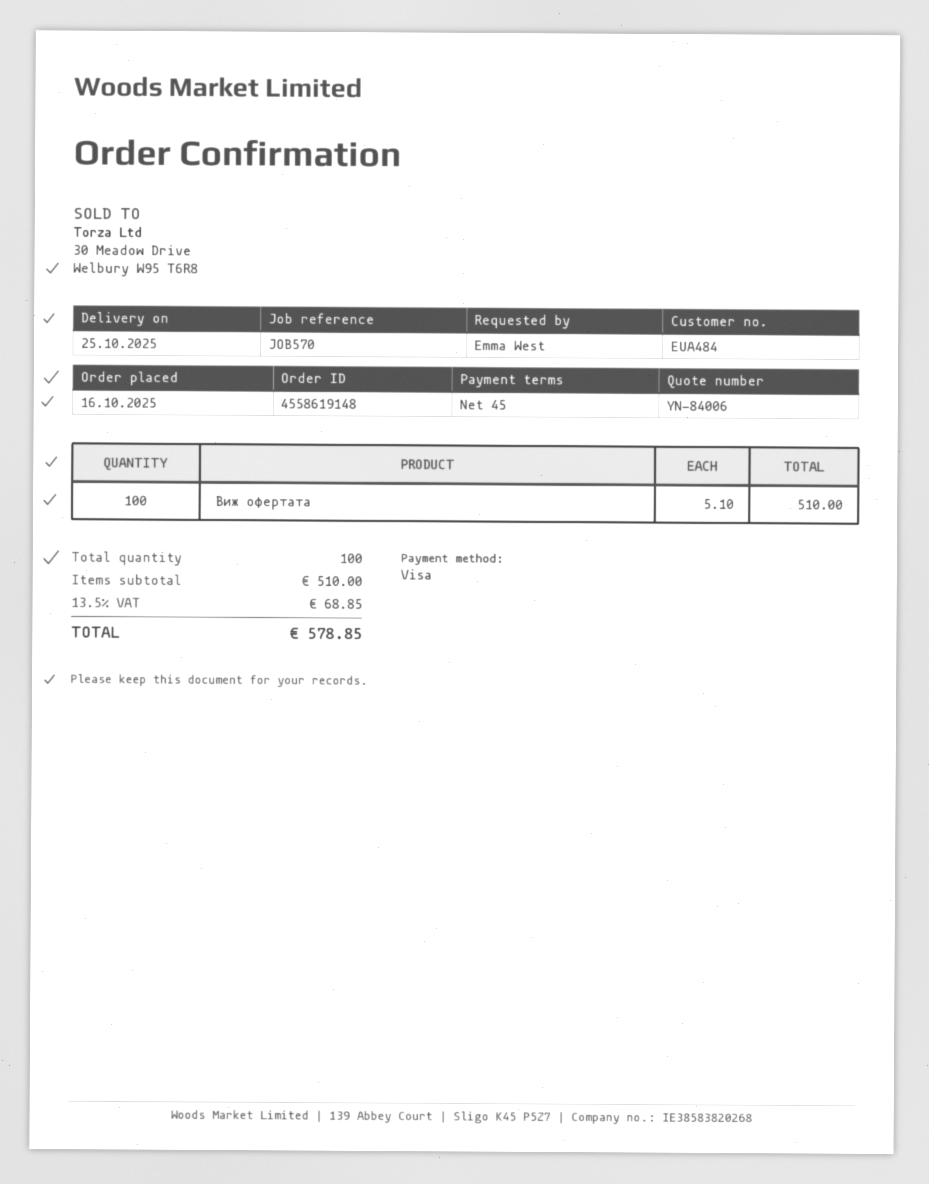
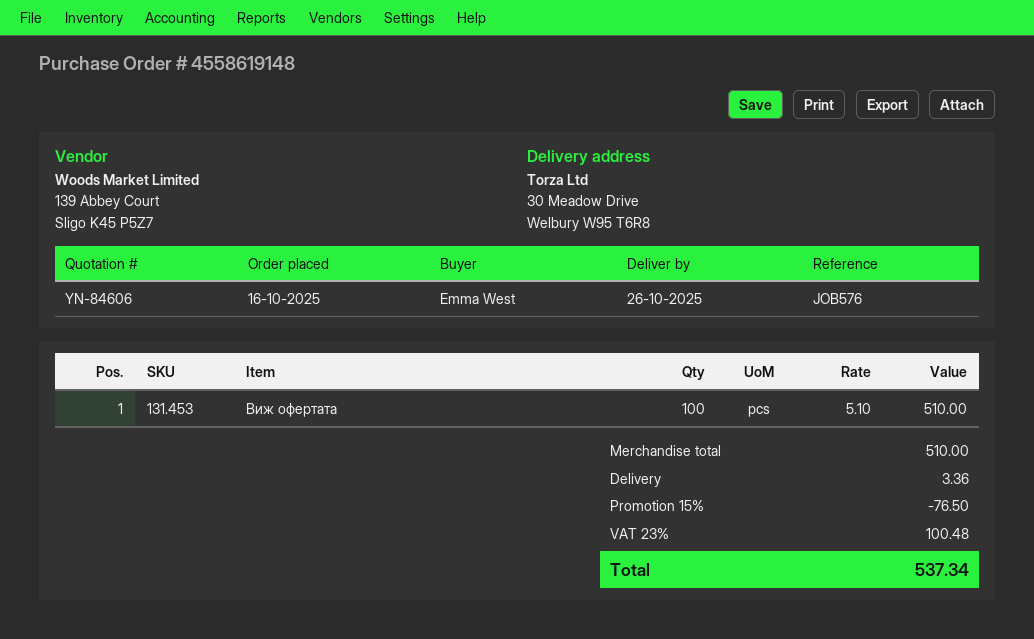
quote number: YN-84006 -> YN-84606
delivery date: 2025-10-25 -> 2025-10-26
reference: JOB570 -> JOB576
discount: none -> 15% = 76.50
shipping: none -> 3.36
tax: 13.5% = 68.85 -> 23% = 100.48
total: 578.85 -> 537.34

